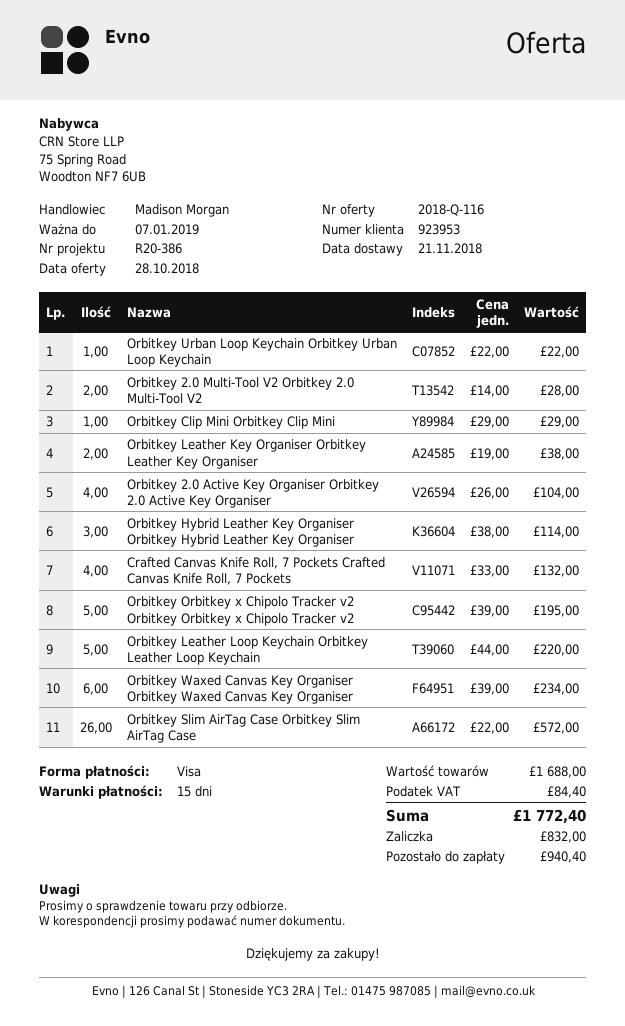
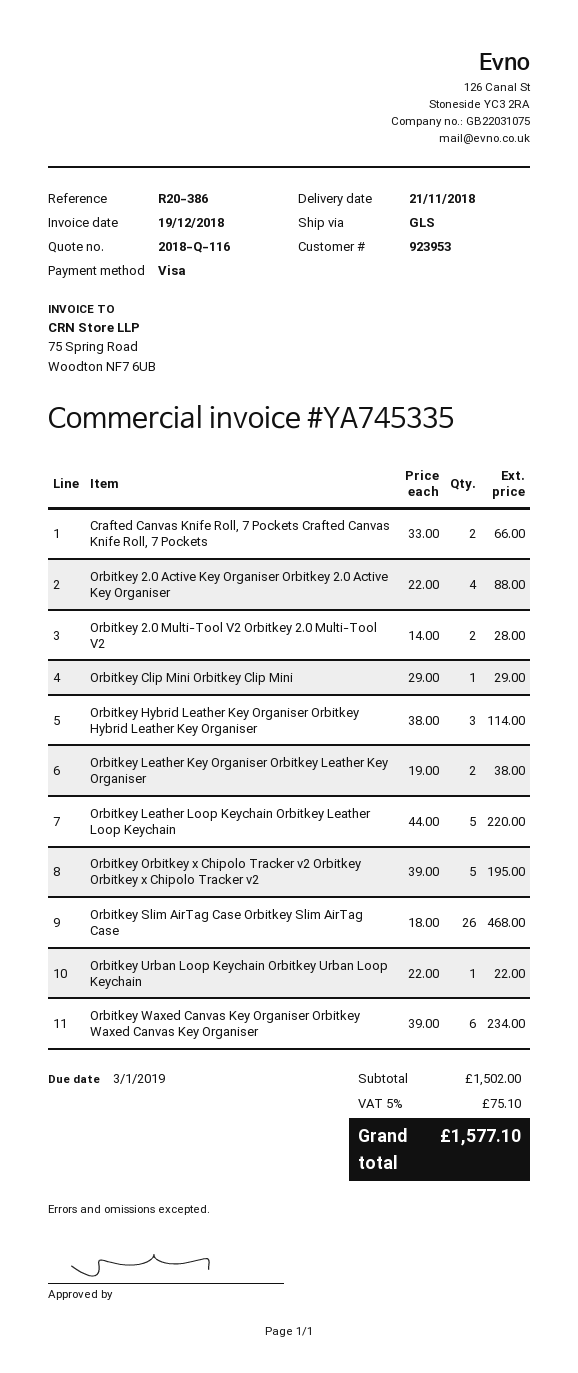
Orbitkey 2.0 Active Key Organiser Orbitkey 2.0 Active Key Organiser: 4 x 26.00 = 104.00 -> 4 x 22.00 = 88.00
Crafted Canvas Knife Roll, 7 Pockets Crafted Canvas Knife Roll, 7 Pockets: 4 x 33.00 = 132.00 -> 2 x 33.00 = 66.00
Orbitkey Slim AirTag Case Orbitkey Slim AirTag Case: 26 x 22.00 = 572.00 -> 26 x 18.00 = 468.00
subtotal: 1688.00 -> 1502.00
tax: 84.40 -> 75.10
total: 1772.40 -> 1577.10

